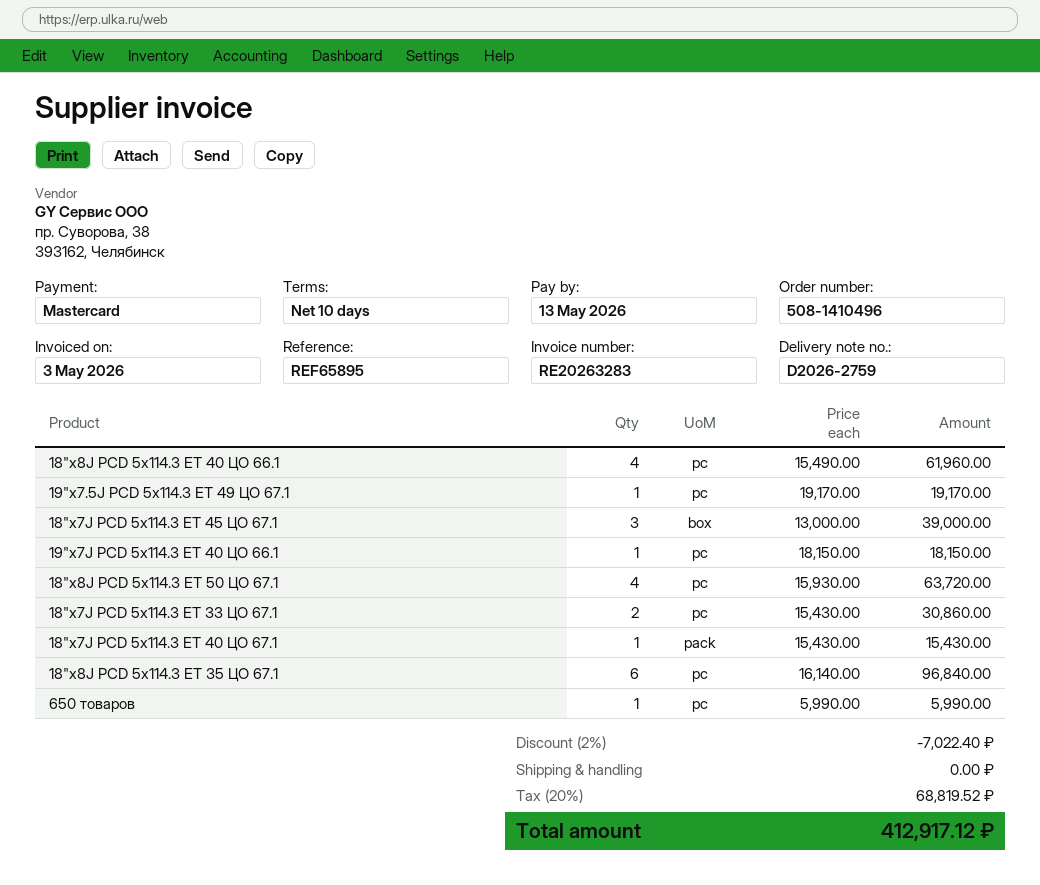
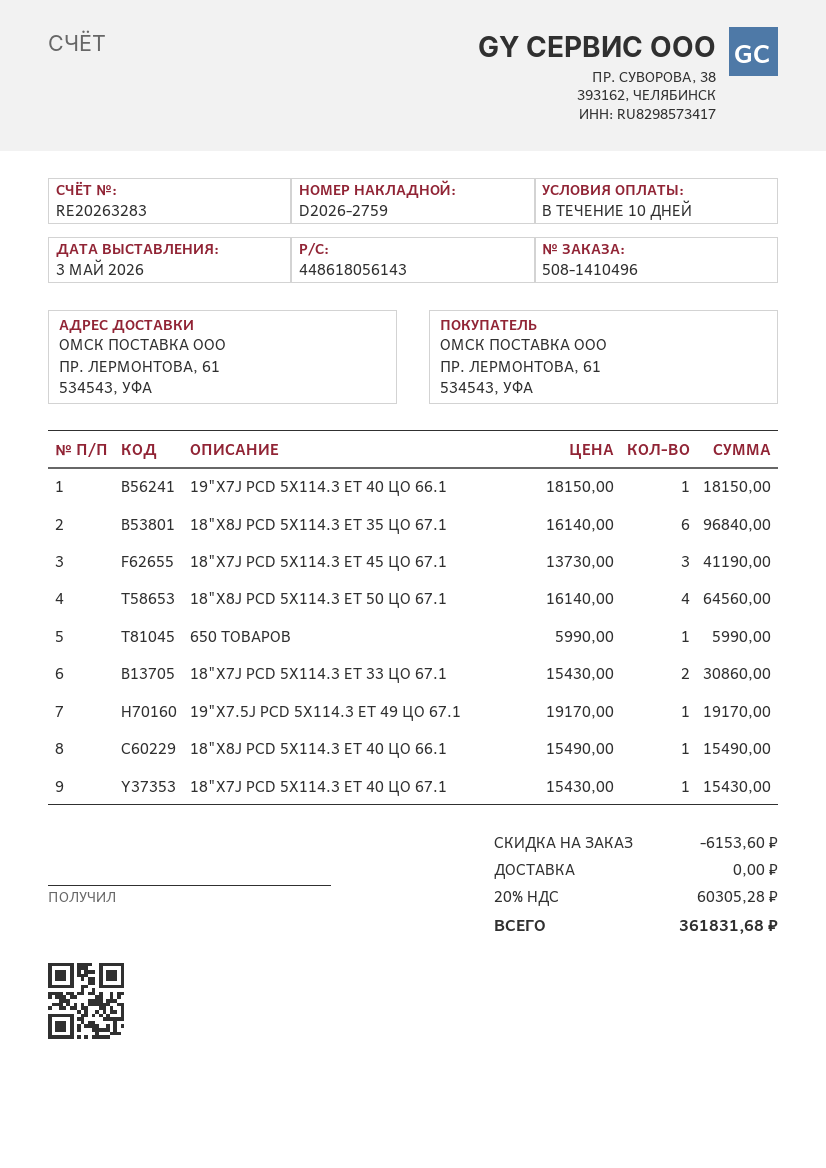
18"x8J PCD 5x114.3 ЕТ 40 ЦО 66.1: 4 x 15490.00 = 61960.00 -> 1 x 15490.00 = 15490.00
18"x7J PCD 5x114.3 ЕТ 45 ЦО 67.1: 3 x 13000.00 = 39000.00 -> 3 x 13730.00 = 41190.00
18"x8J PCD 5x114.3 ЕТ 50 ЦО 67.1: 4 x 15930.00 = 63720.00 -> 4 x 16140.00 = 64560.00
discount: 7022.40 -> 6153.60
tax: 20% = 68819.52 -> 20% = 60305.28
total: 412917.12 -> 361831.68

